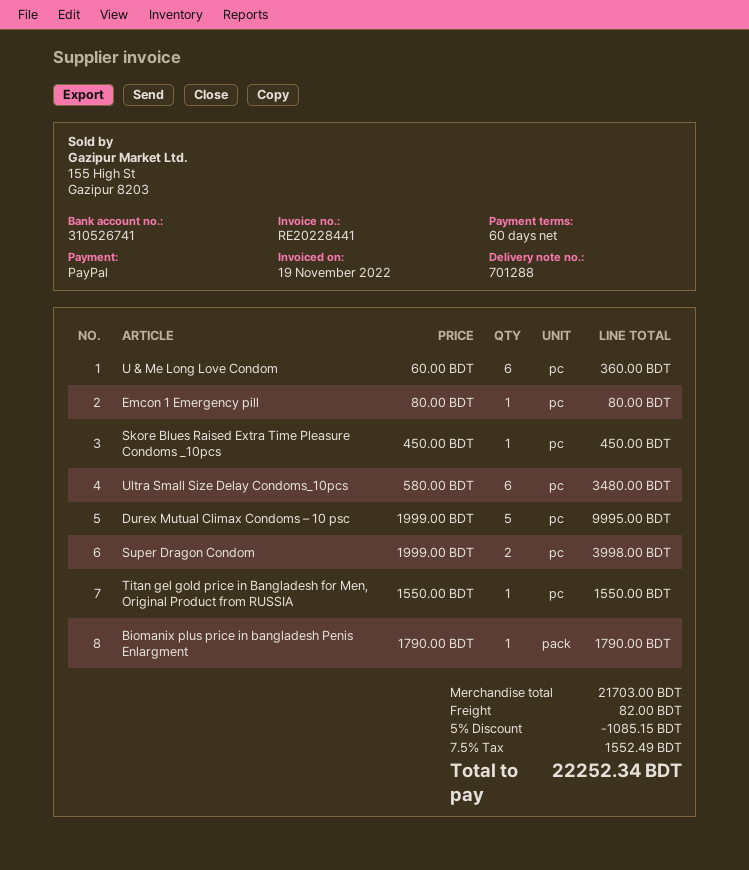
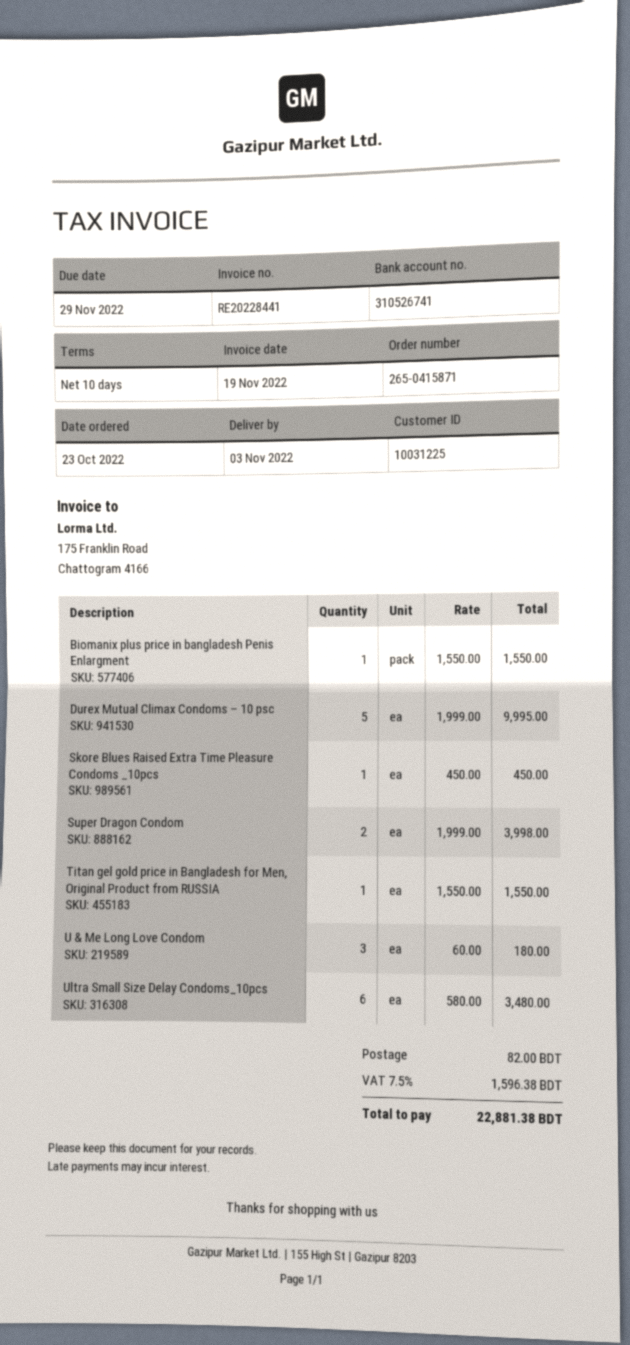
payment terms: 60 days -> 10 days
U & Me Long Love Condom: 6 x 60.00 = 360.00 -> 3 x 60.00 = 180.00
Emcon 1 Emergency pill: 1 x 80.00 = 80.00 -> none
Biomanix plus price in bangladesh Penis Enlargment: 1 x 1790.00 = 1790.00 -> 1 x 1550.00 = 1550.00
discount: 5% = 1085.15 -> none
tax: 7.5% = 1552.49 -> 7.5% = 1596.38
total: 22252.34 -> 22881.38

